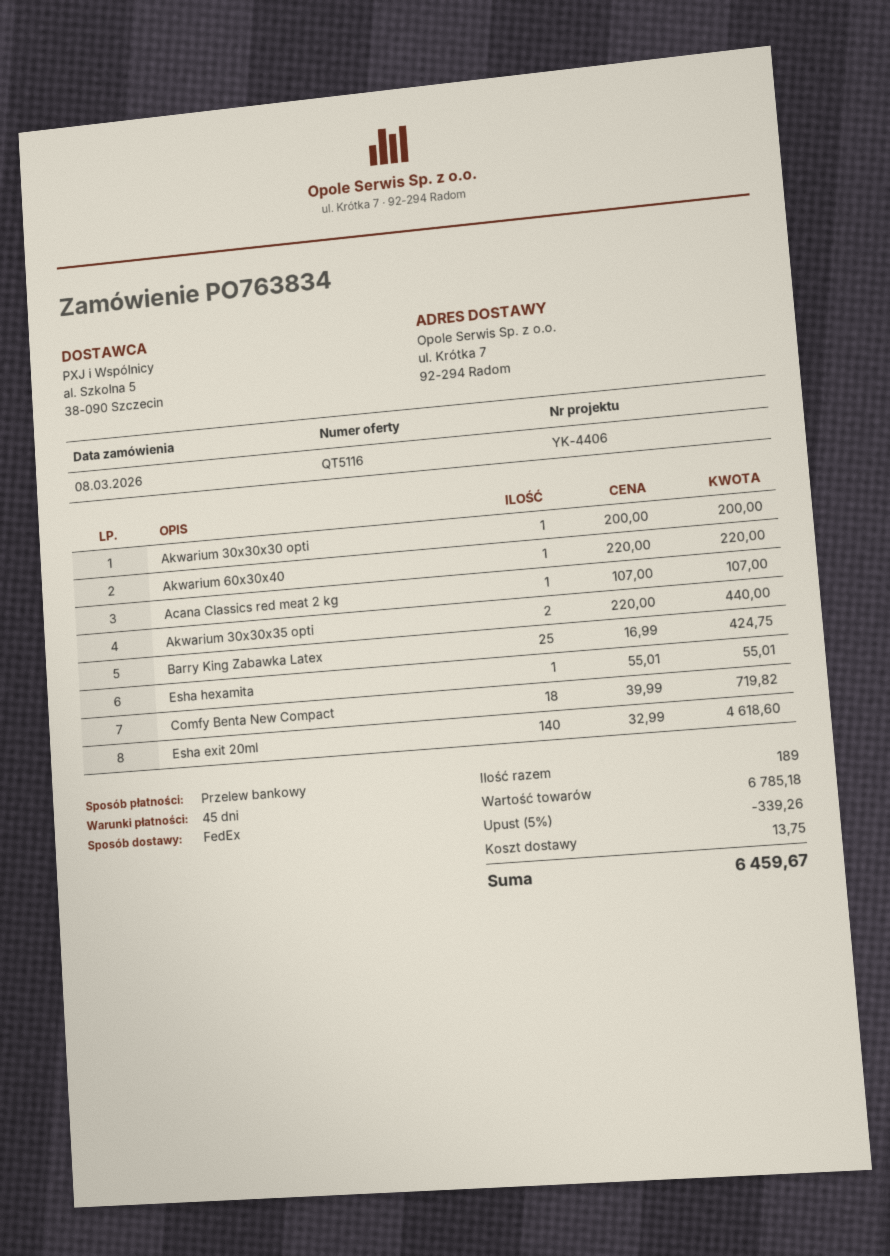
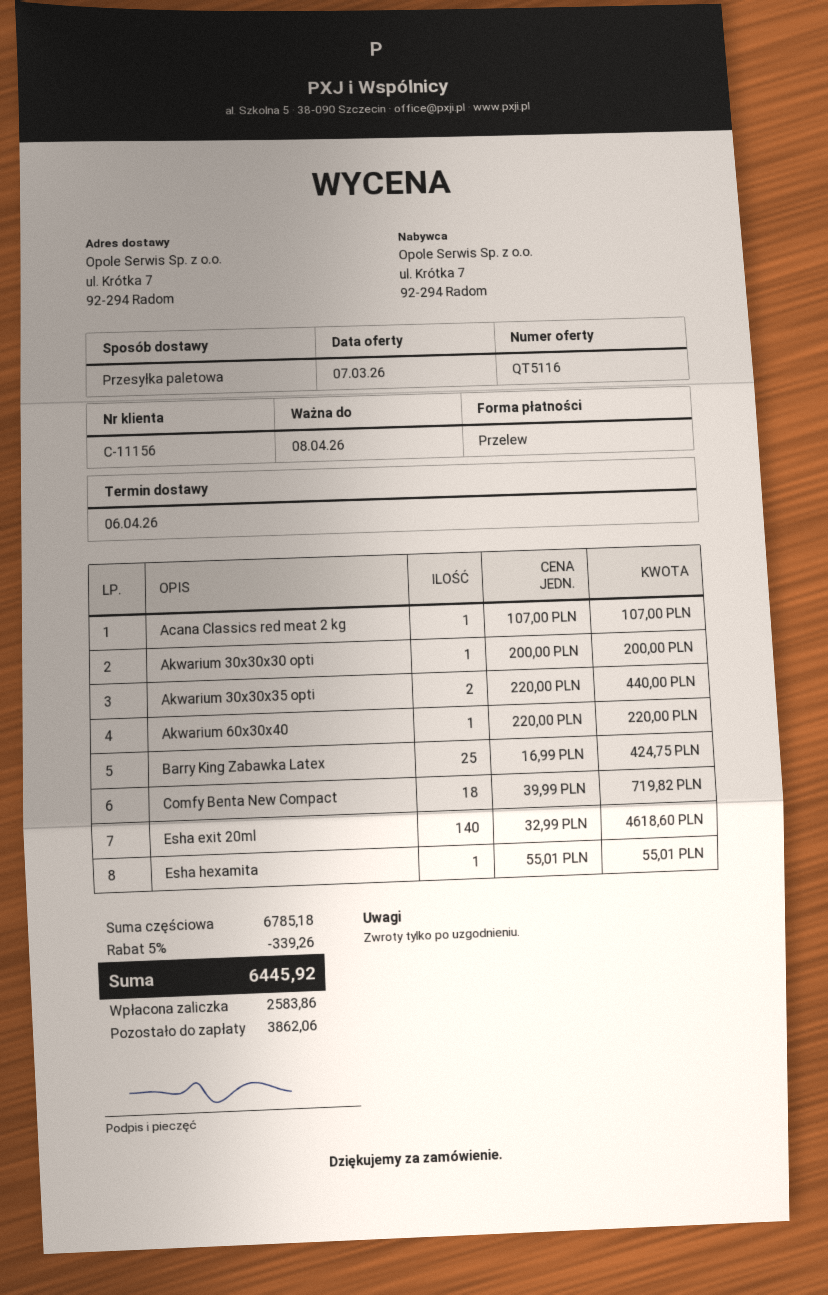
shipping method: FedEx -> pallet freight
shipping: 13.75 -> none
total: 6459.67 -> 6445.92

